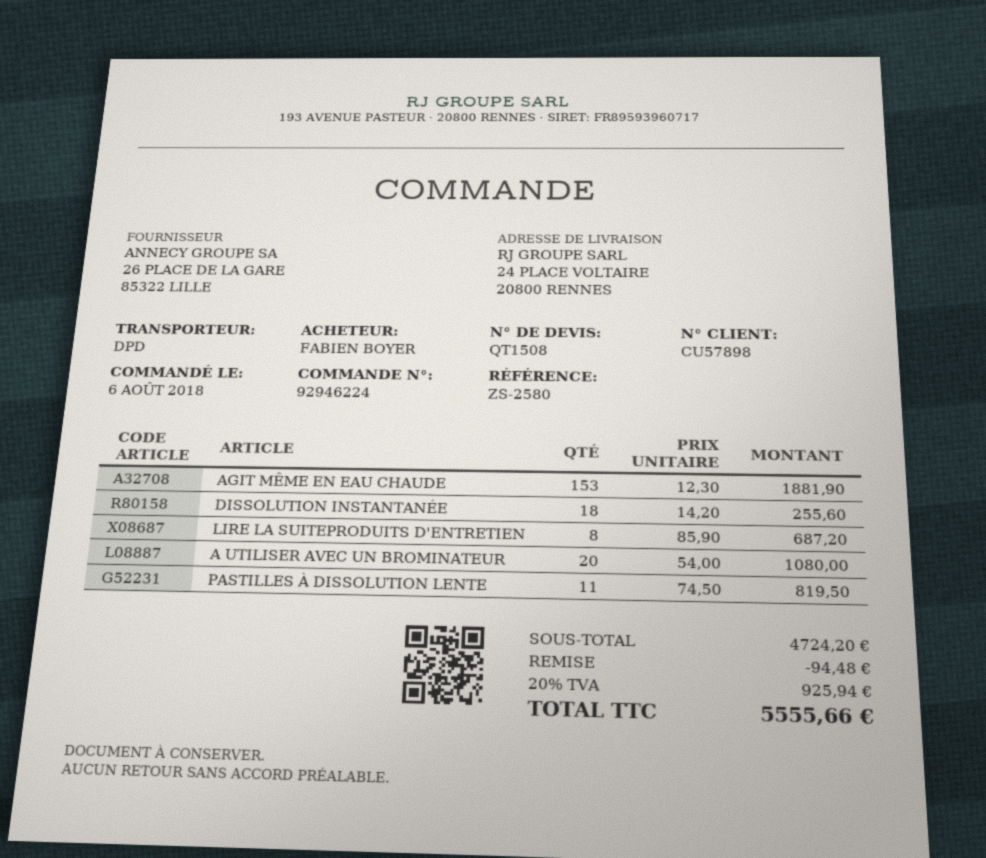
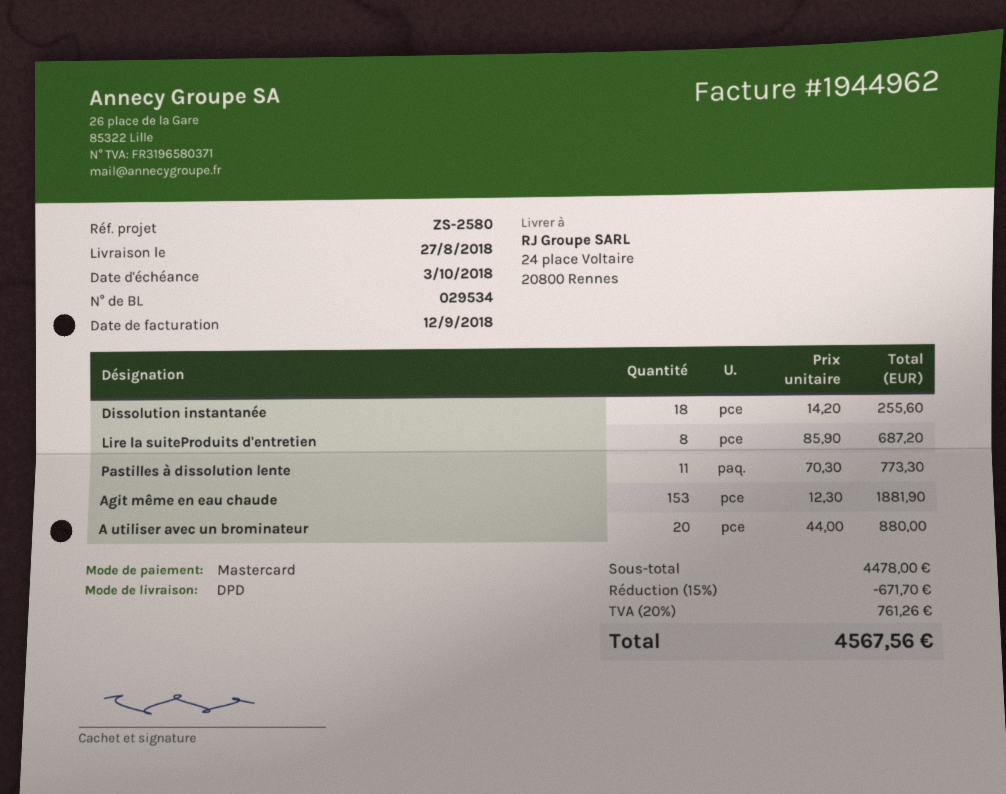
A UTILISER AVEC UN BROMINATEUR: 20 x 54.00 = 1080.00 -> 20 x 44.00 = 880.00
PASTILLES À DISSOLUTION LENTE: 11 x 74.50 = 819.50 -> 11 x 70.30 = 773.30
subtotal: 4724.20 -> 4478.00
discount: 94.48 -> 671.70
tax: 20% = 925.94 -> 20% = 761.26
total: 5555.66 -> 4567.56

